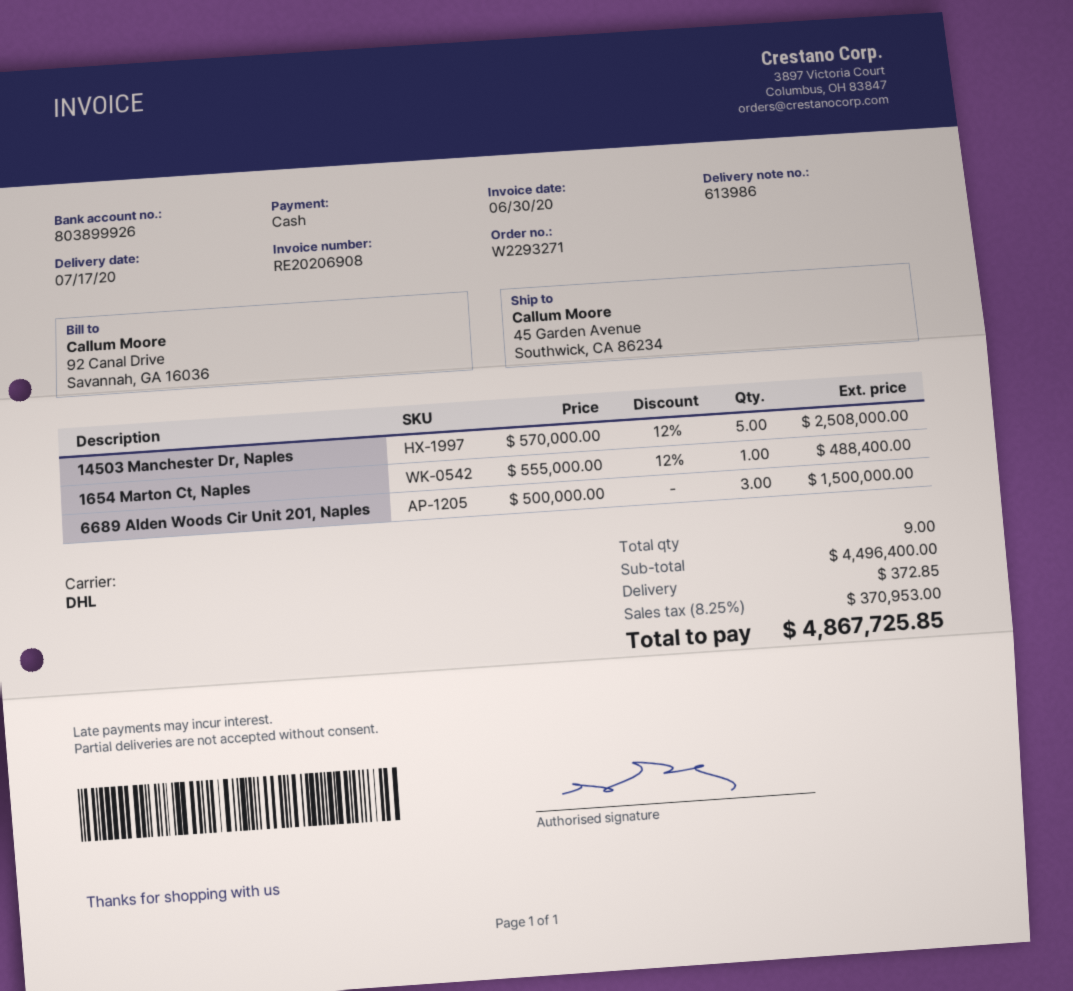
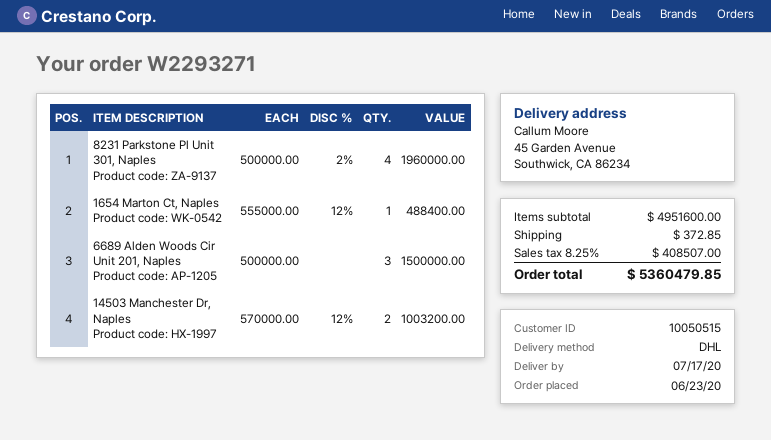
14503 Manchester Dr, Naples: 5 x 570000.00 - 12% = 2508000.00 -> 2 x 570000.00 - 12% = 1003200.00
8231 Parkstone Pl Unit 301, Naples: none -> 4 x 500000.00 - 2% = 1960000.00
subtotal: 4496400.00 -> 4951600.00
tax: 8.25% = 370953.00 -> 8.25% = 408507.00
total: 4867725.85 -> 5360479.85

